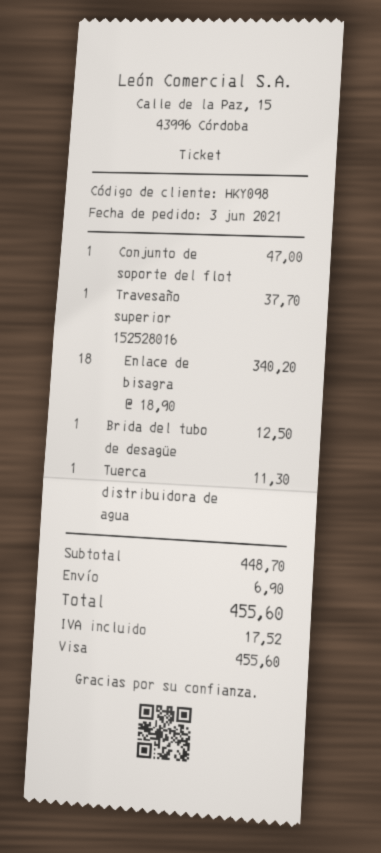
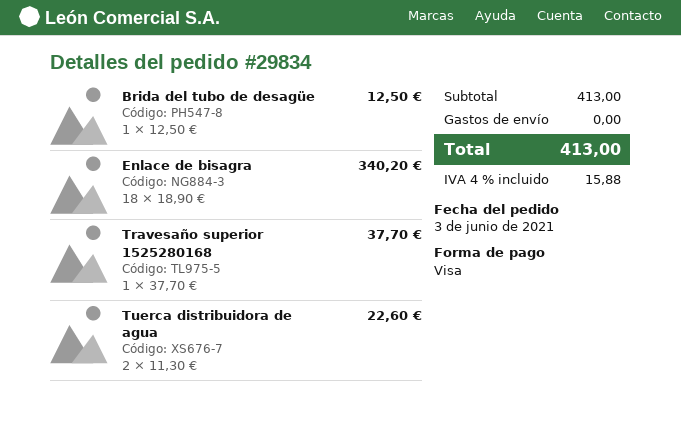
Conjunto de soporte del flot: 1 x 47.00 = 47.00 -> none
Tuerca distribuidora de agua: 1 x 11.30 = 11.30 -> 2 x 11.30 = 22.60
subtotal: 448.70 -> 413.00
shipping: 6.90 -> 0.00
tax: 17.52 -> 15.88
total: 455.60 -> 413.00

